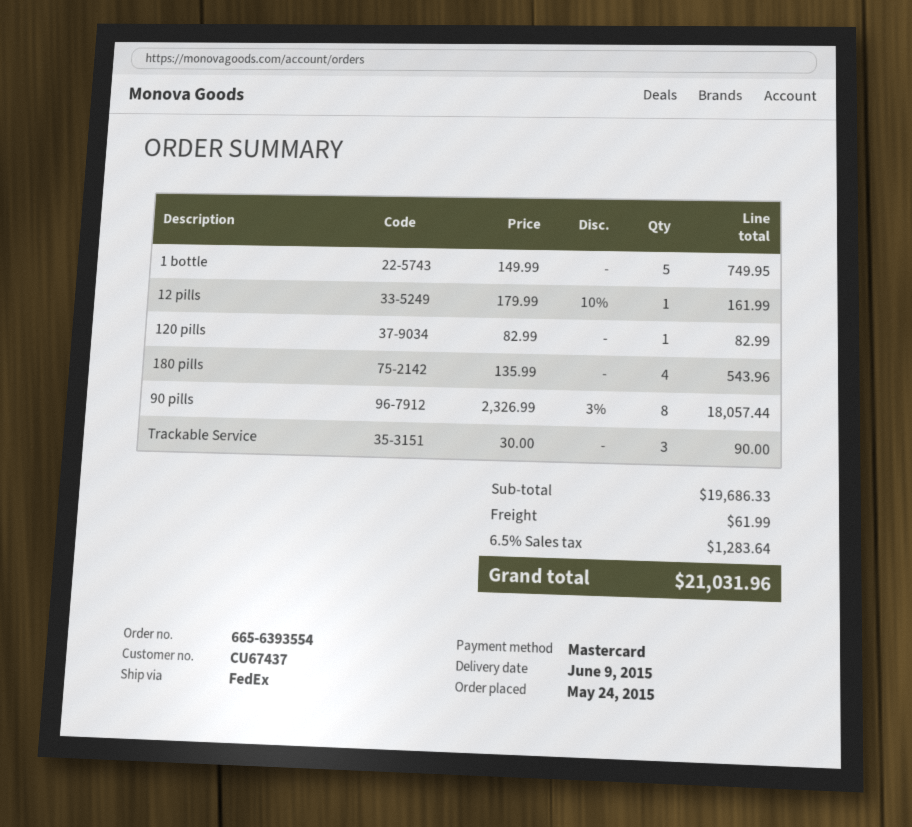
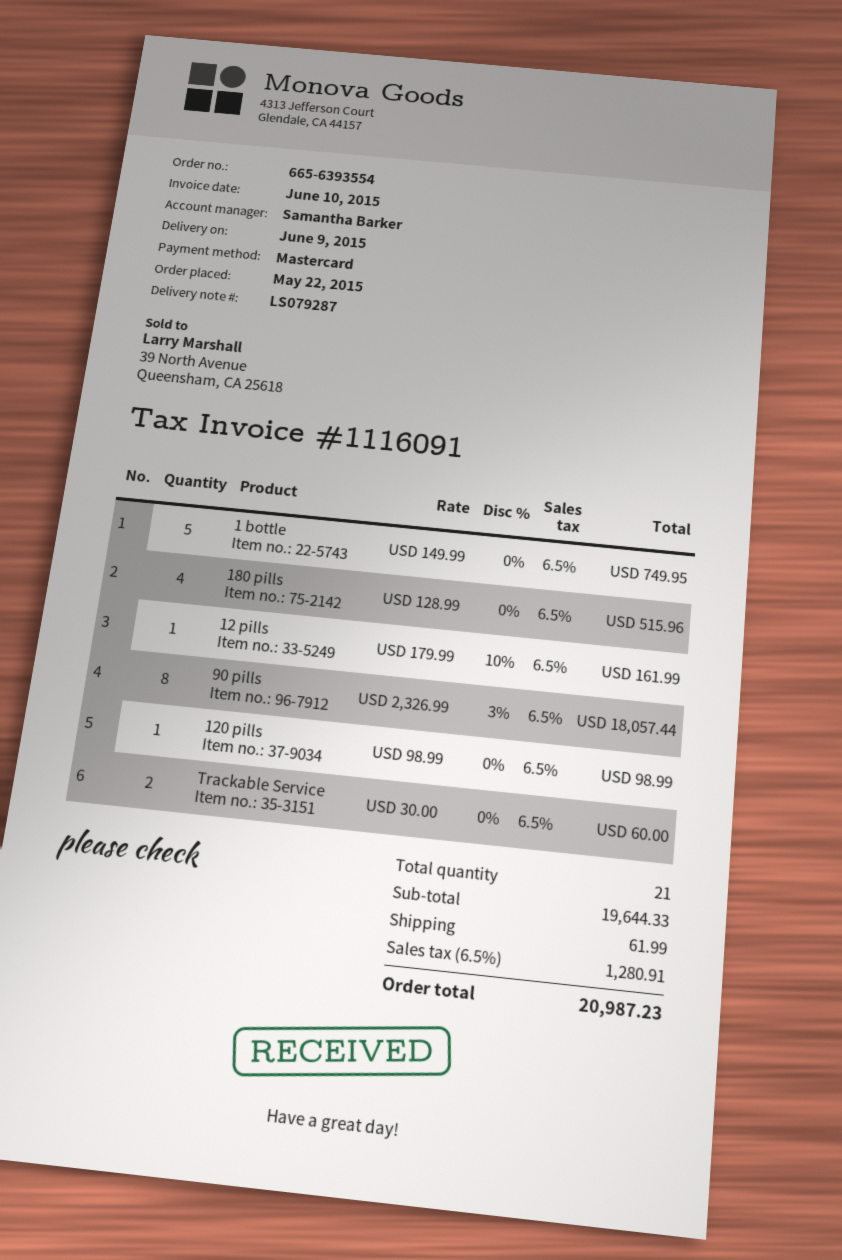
order date: 2015-05-24 -> 2015-05-22
120 pills: 1 x 82.99 = 82.99 -> 1 x 98.99 = 98.99
180 pills: 4 x 135.99 = 543.96 -> 4 x 128.99 = 515.96
Trackable Service: 3 x 30.00 = 90.00 -> 2 x 30.00 = 60.00
subtotal: 19686.33 -> 19644.33
tax: 6.5% = 1283.64 -> 6.5% = 1280.91
total: 21031.96 -> 20987.23

